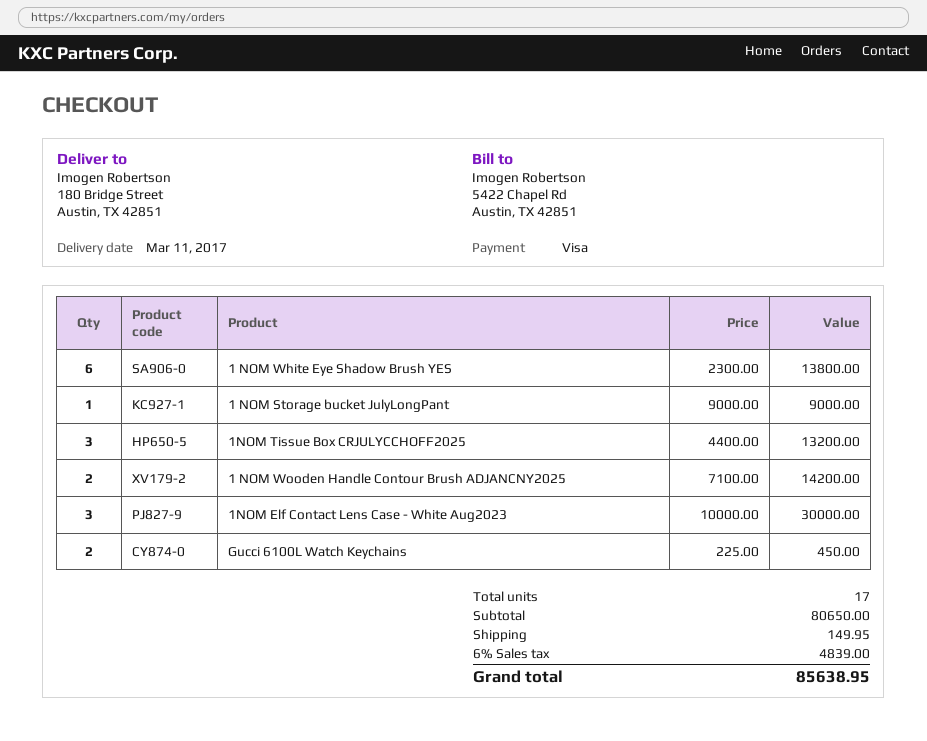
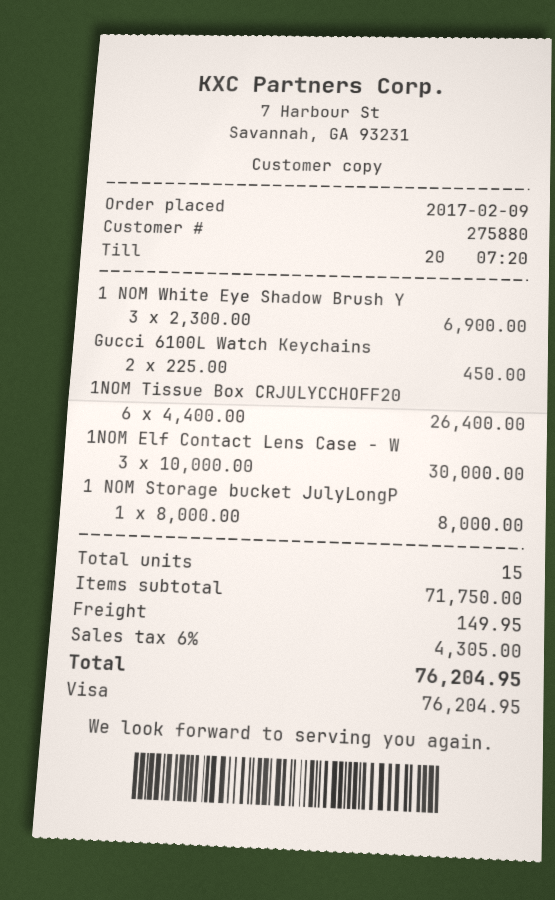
1 NOM White Eye Shadow Brush YES: 6 x 2300.00 = 13800.00 -> 3 x 2300.00 = 6900.00
1 NOM Storage bucket JulyLongPant: 1 x 9000.00 = 9000.00 -> 1 x 8000.00 = 8000.00
1NOM Tissue Box CRJULYCCHOFF2025: 3 x 4400.00 = 13200.00 -> 6 x 4400.00 = 26400.00
1 NOM Wooden Handle Contour Brush ADJANCNY2025: 2 x 7100.00 = 14200.00 -> none
total quantity: 17 -> 15
subtotal: 80650.00 -> 71750.00
tax: 6% = 4839.00 -> 6% = 4305.00
total: 85638.95 -> 76204.95

